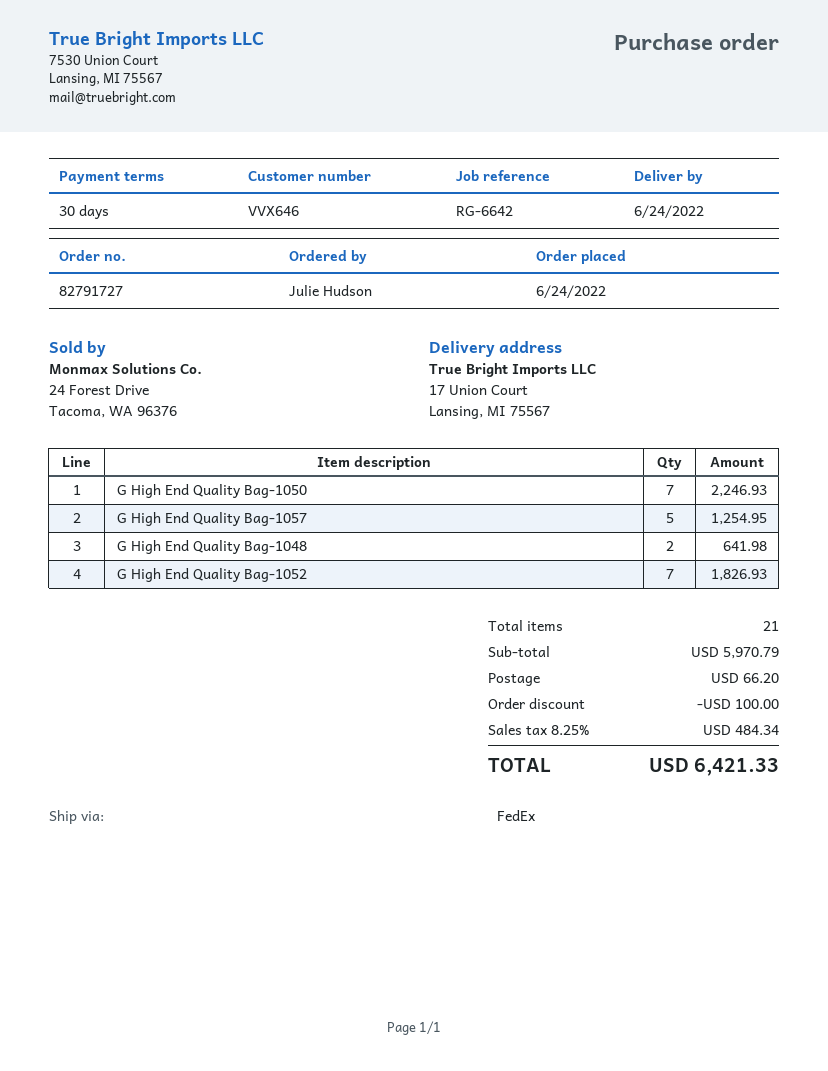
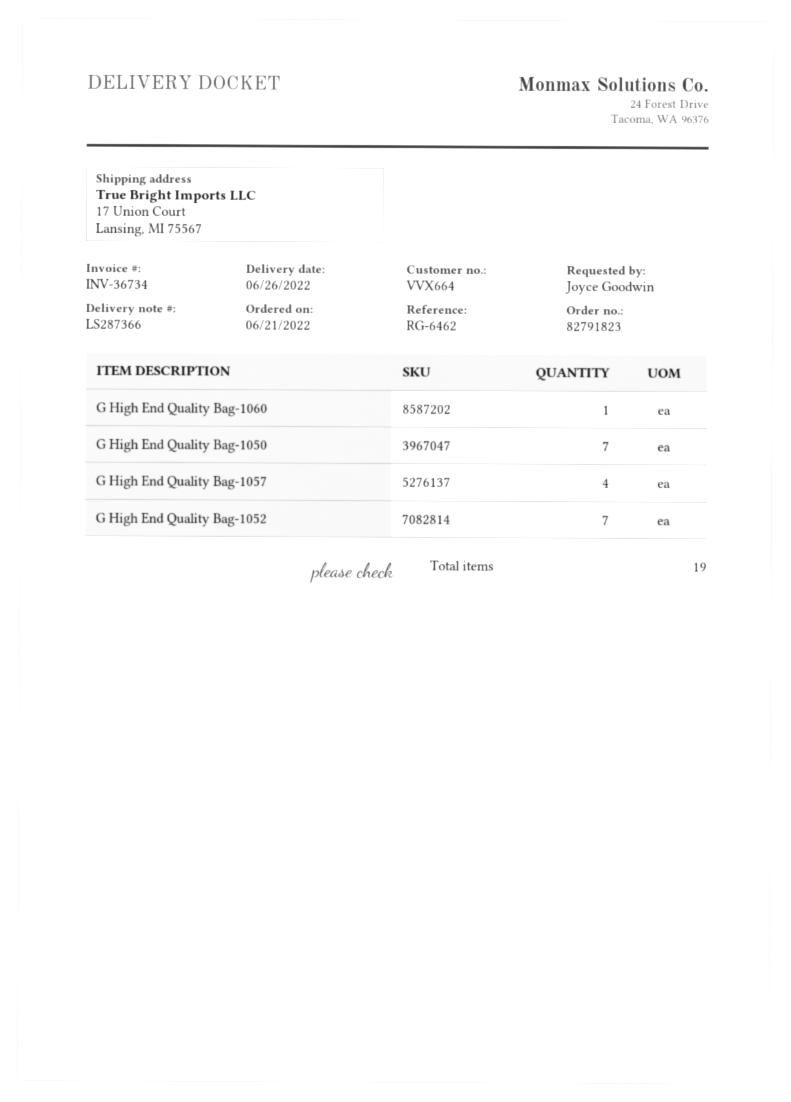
order number: 82791727 -> 82791823
order date: 2022-06-24 -> 2022-06-21
delivery date: 2022-06-24 -> 2022-06-26
customer number: VVX646 -> VVX664
reference: RG-6642 -> RG-6462
ordered by: Julie Hudson -> Joyce Goodwin
G High End Quality Bag-1057: 5 -> 4
G High End Quality Bag-1048: 2 -> none
G High End Quality Bag-1060: none -> 1
total quantity: 21 -> 19

